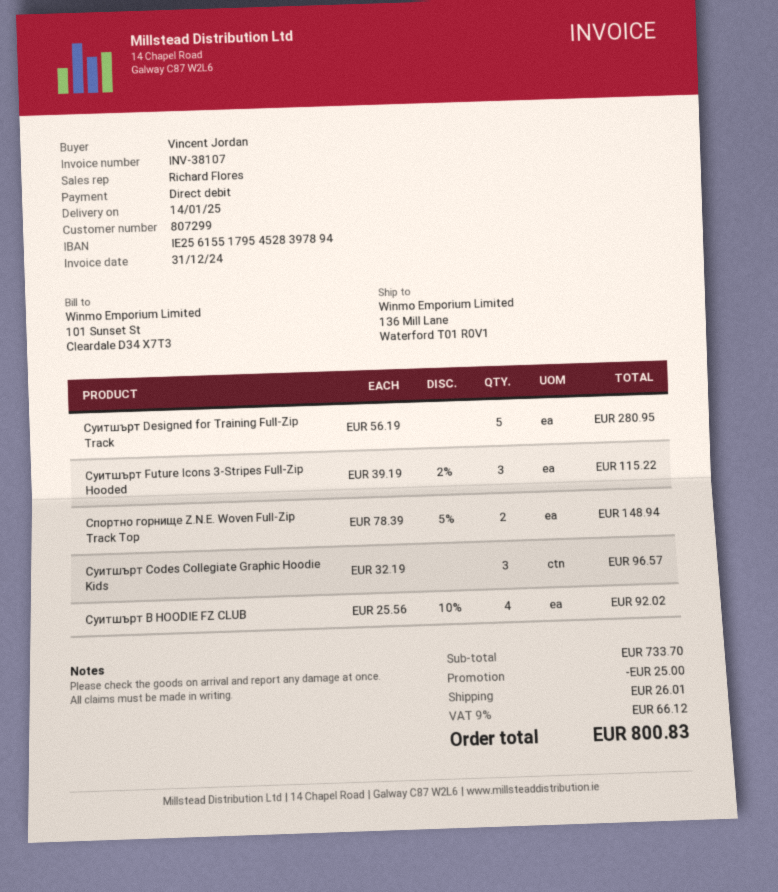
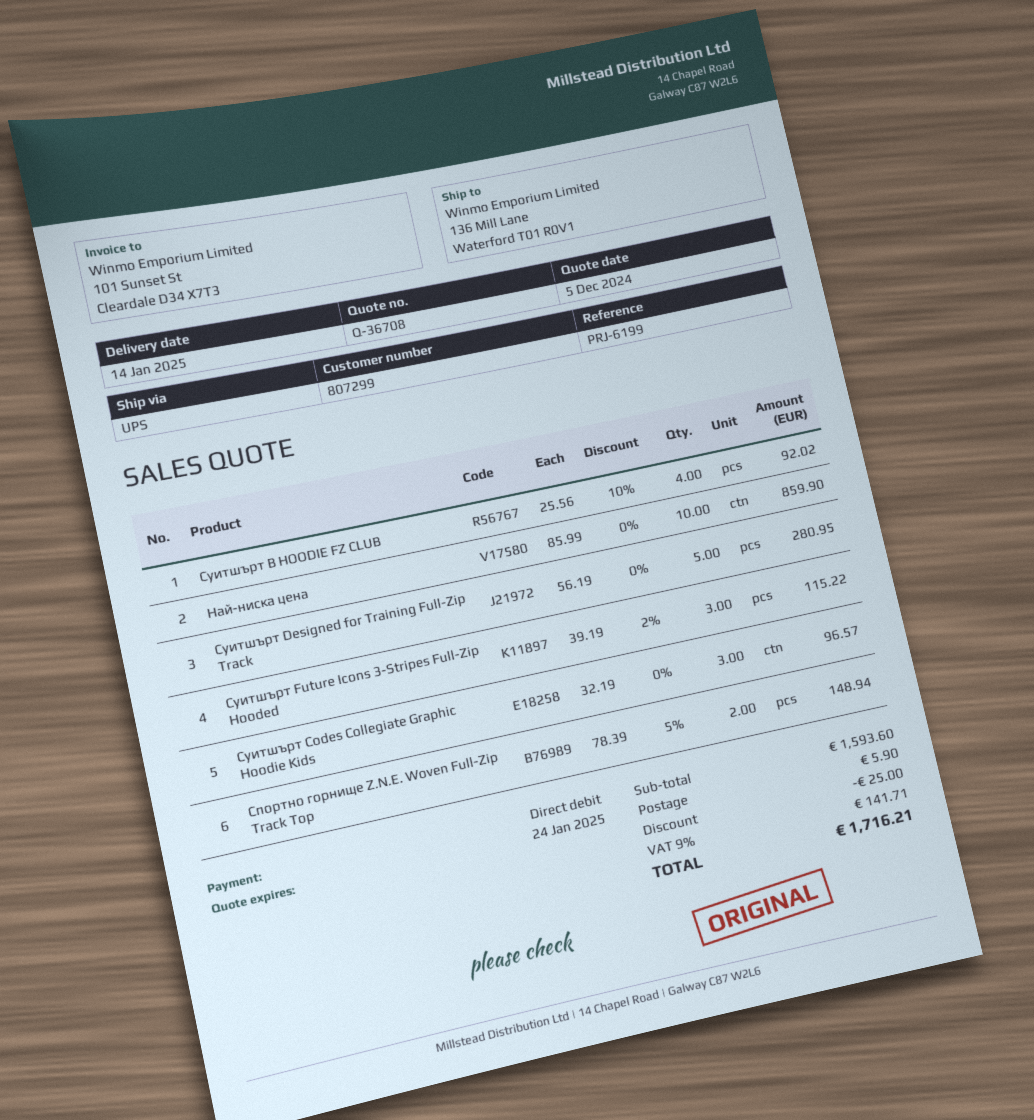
Най-ниска цена: none -> 10 x 85.99 = 859.90
subtotal: 733.70 -> 1593.60
shipping: 26.01 -> 5.90
tax: 9% = 66.12 -> 9% = 141.71
total: 800.83 -> 1716.21

